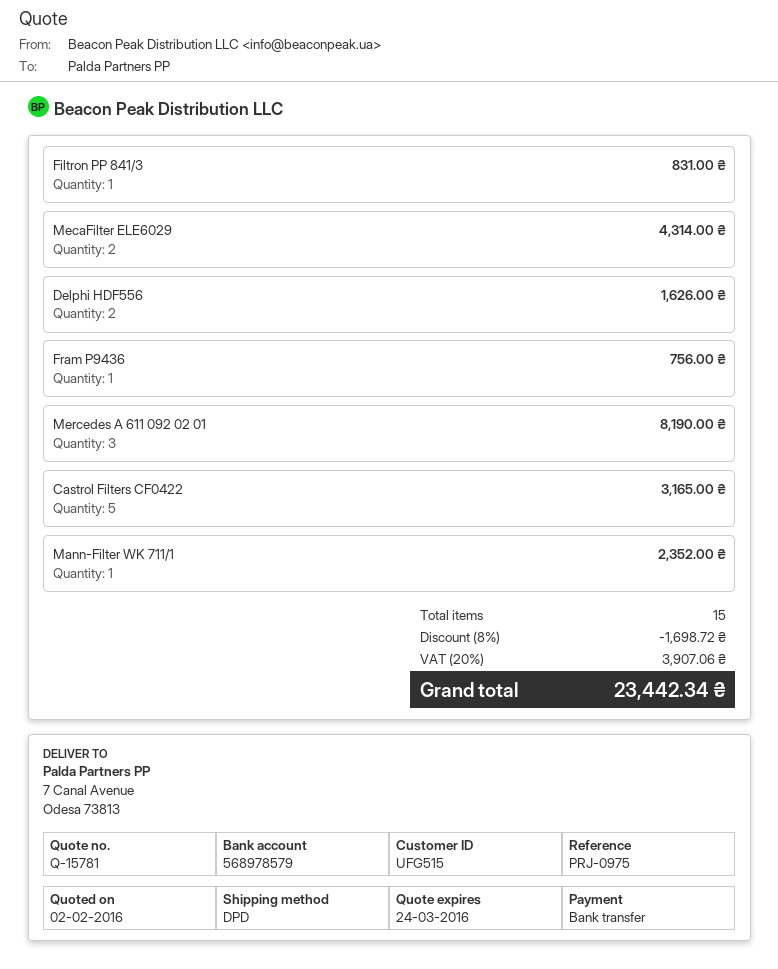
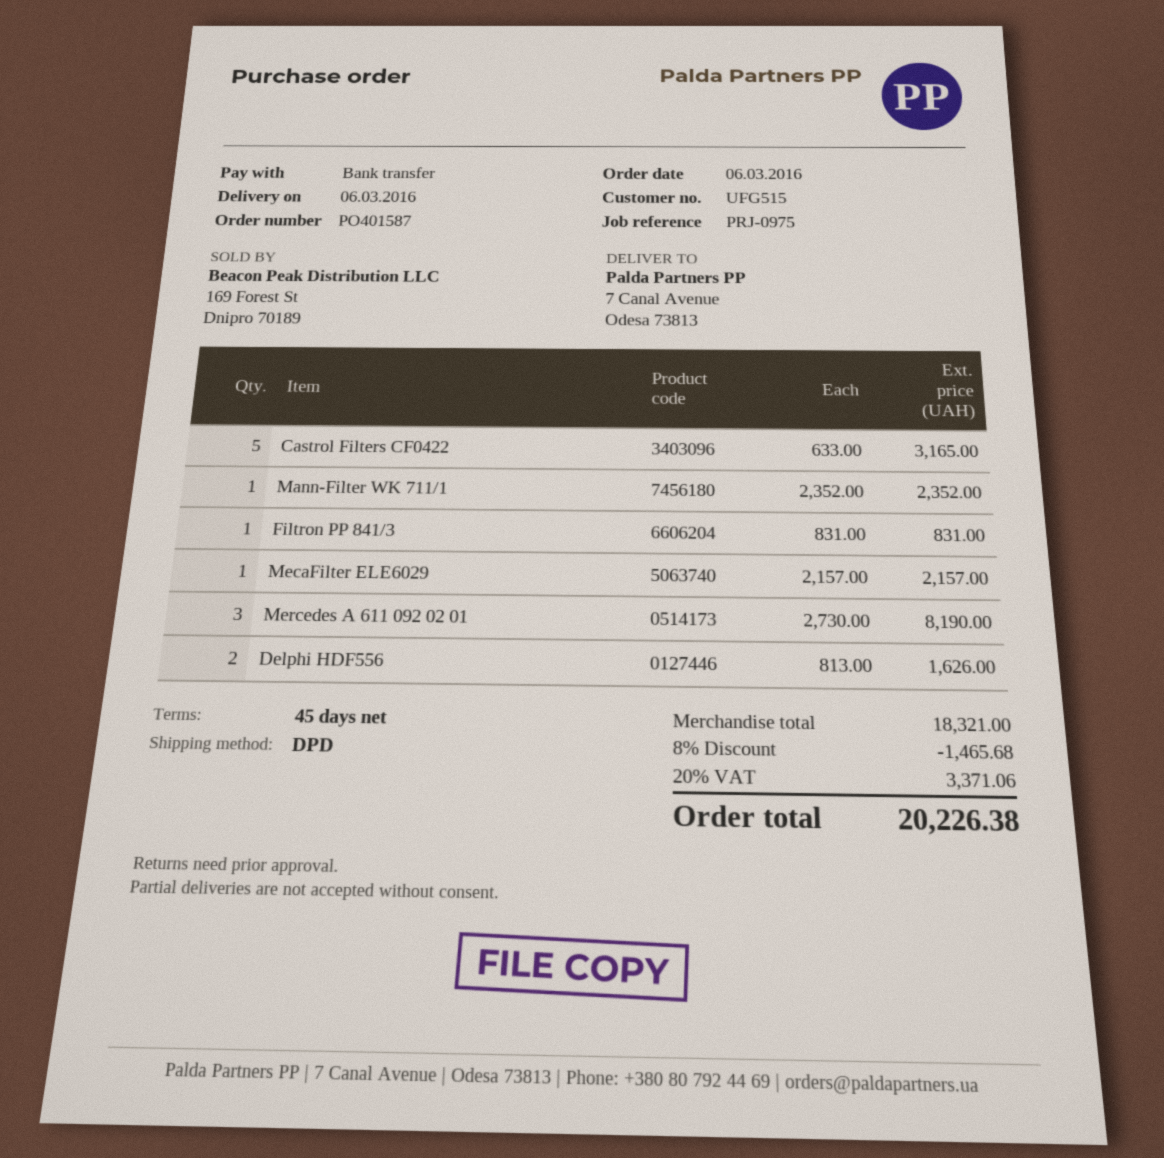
MecaFilter ELE6029: 2 for 4314.00 -> 1 for 2157.00
Fram P9436: 1 for 756.00 -> none
discount: 8% = 1698.72 -> 8% = 1465.68
tax: 20% = 3907.06 -> 20% = 3371.06
total: 23442.34 -> 20226.38

